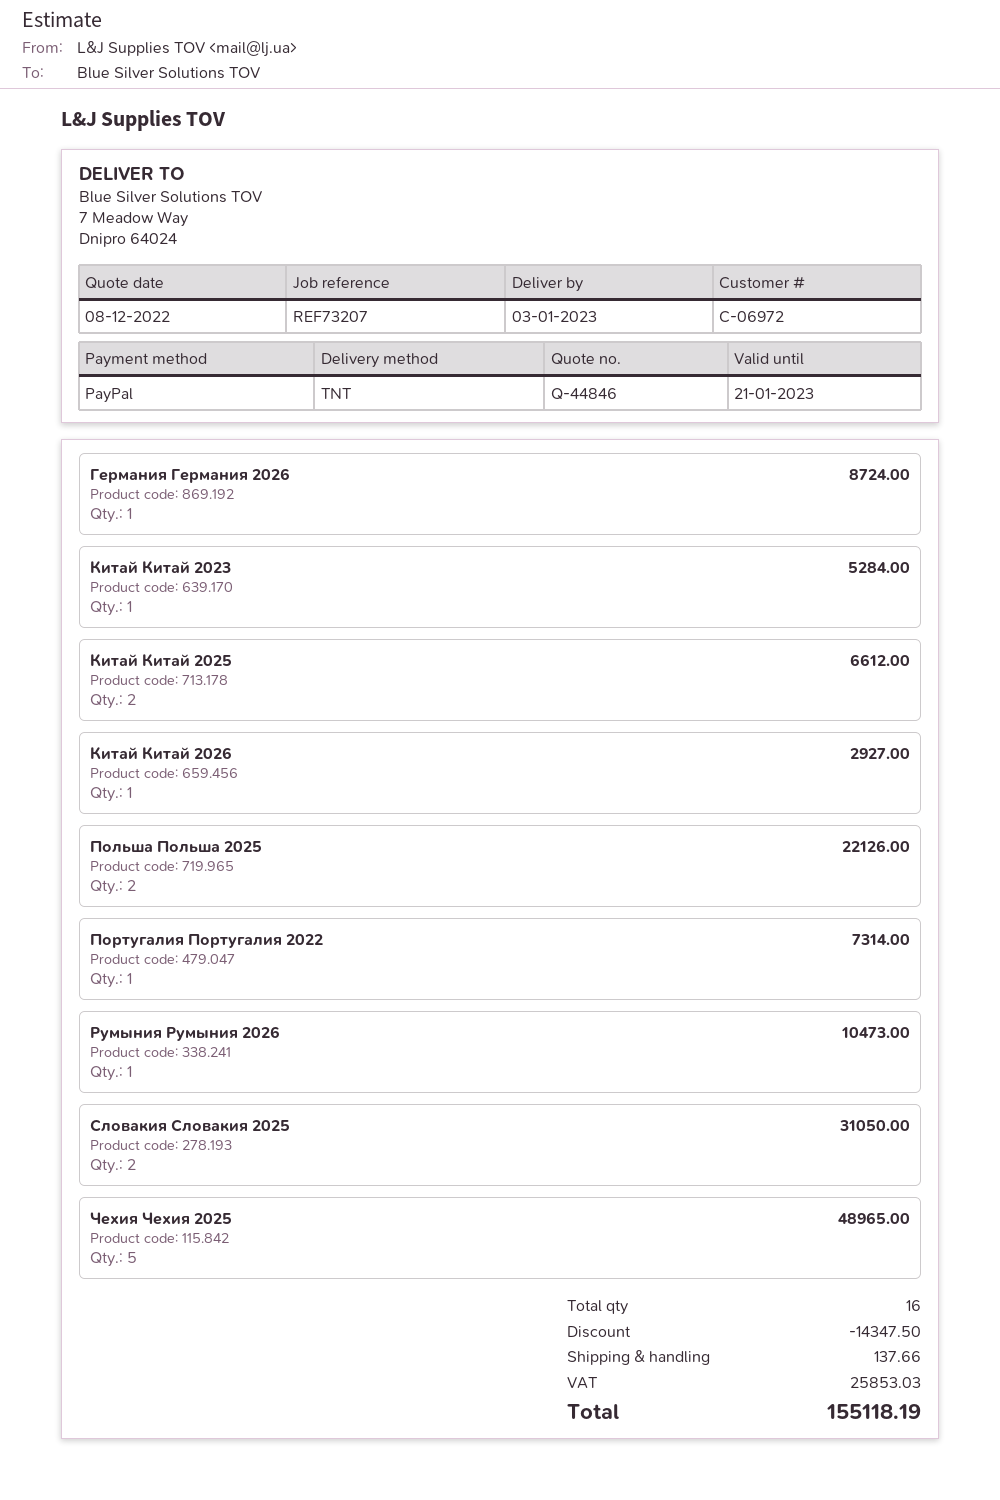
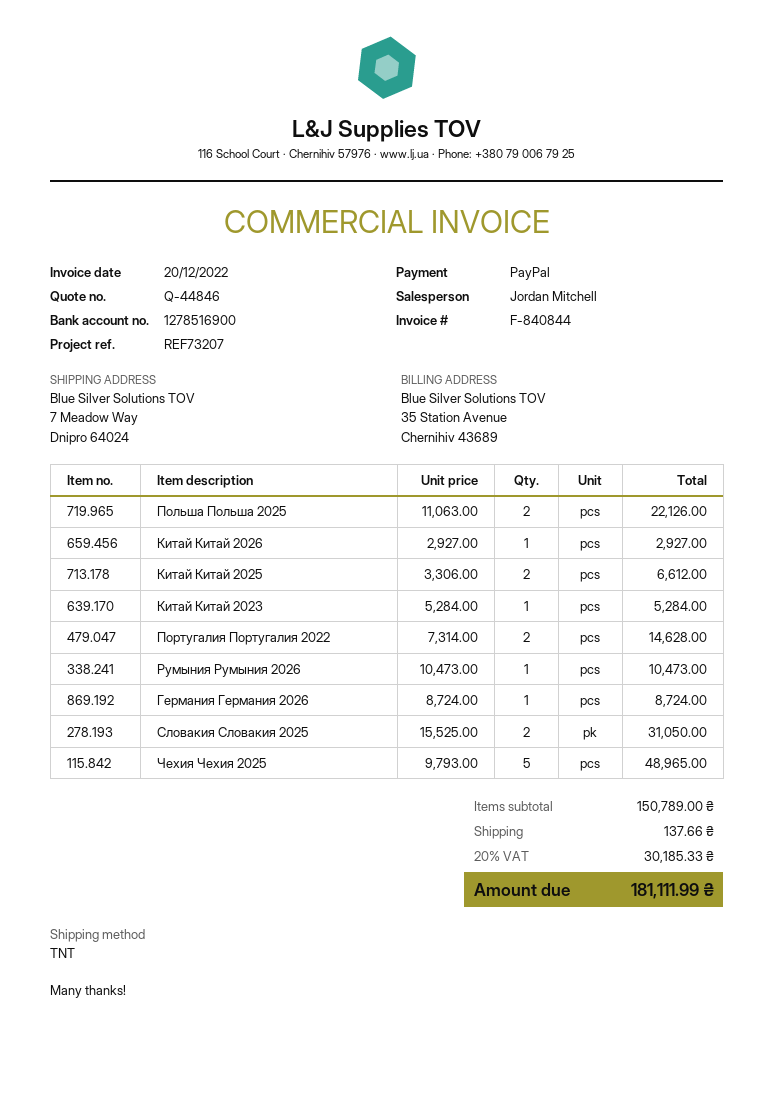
Португалия Португалия 2022: 1 for 7314.00 -> 2 for 14628.00
discount: 14347.50 -> none
tax: 25853.03 -> 30185.33
total: 155118.19 -> 181111.99

